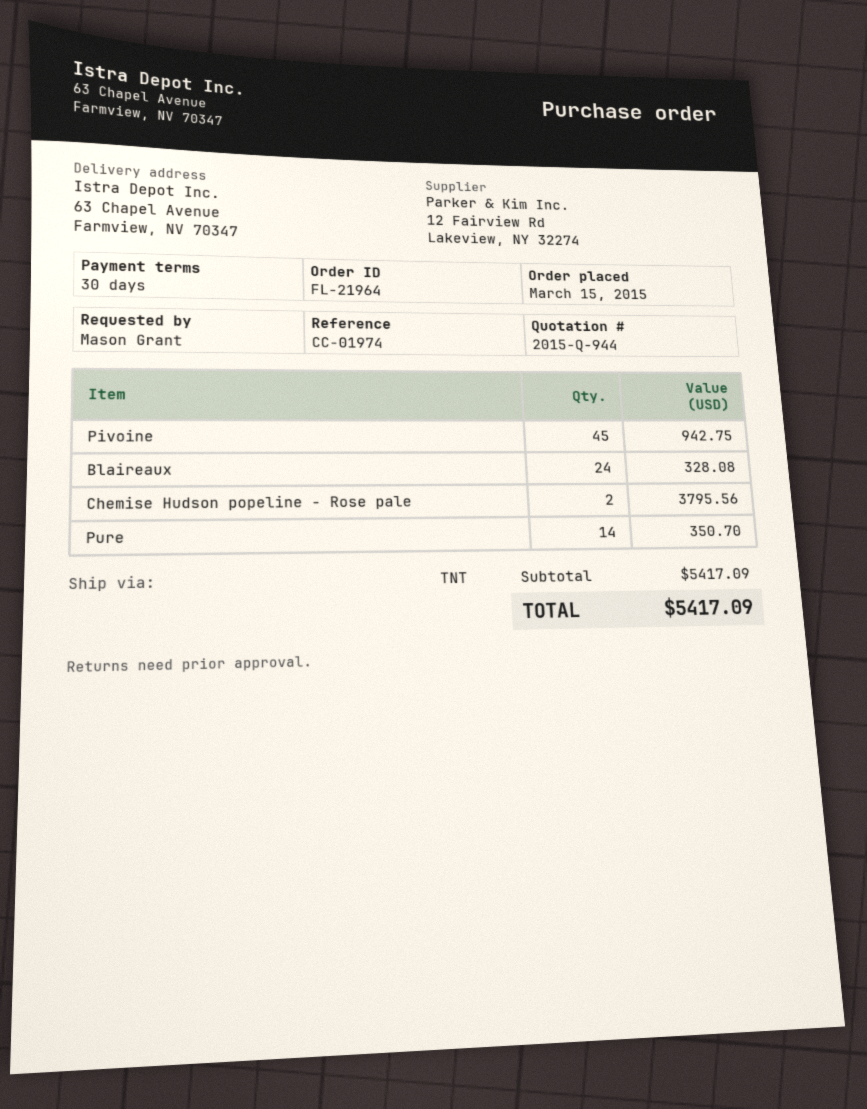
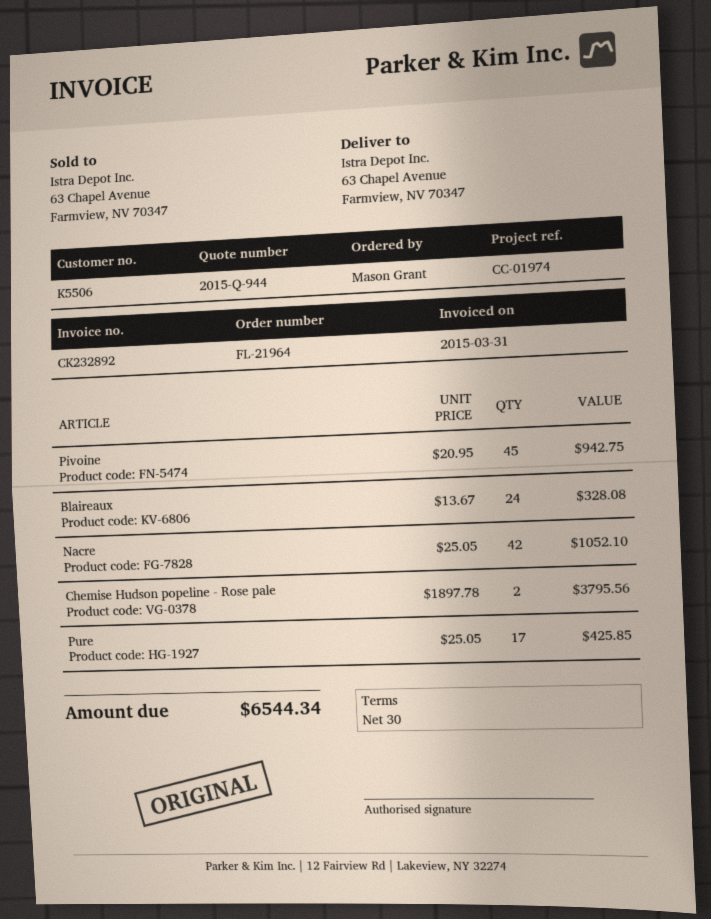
Pure: 14 for 350.70 -> 17 for 425.85
Nacre: none -> 42 for 1052.10
total: 5417.09 -> 6544.34

